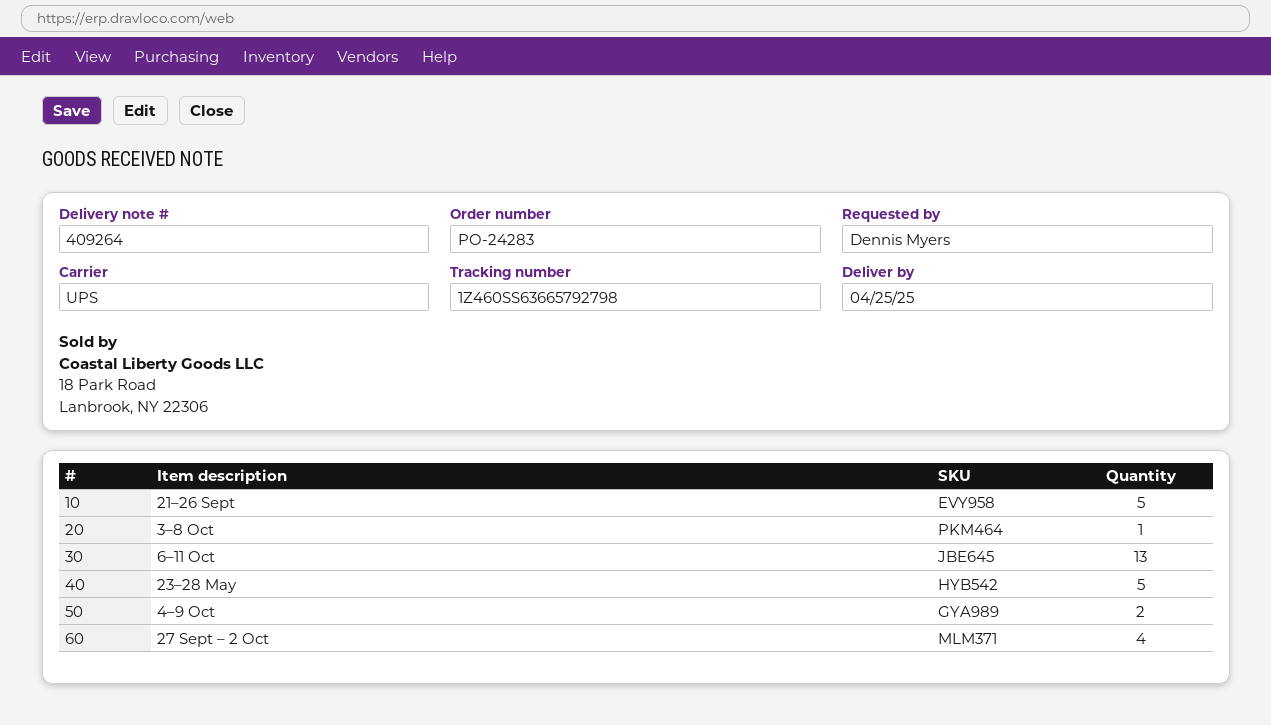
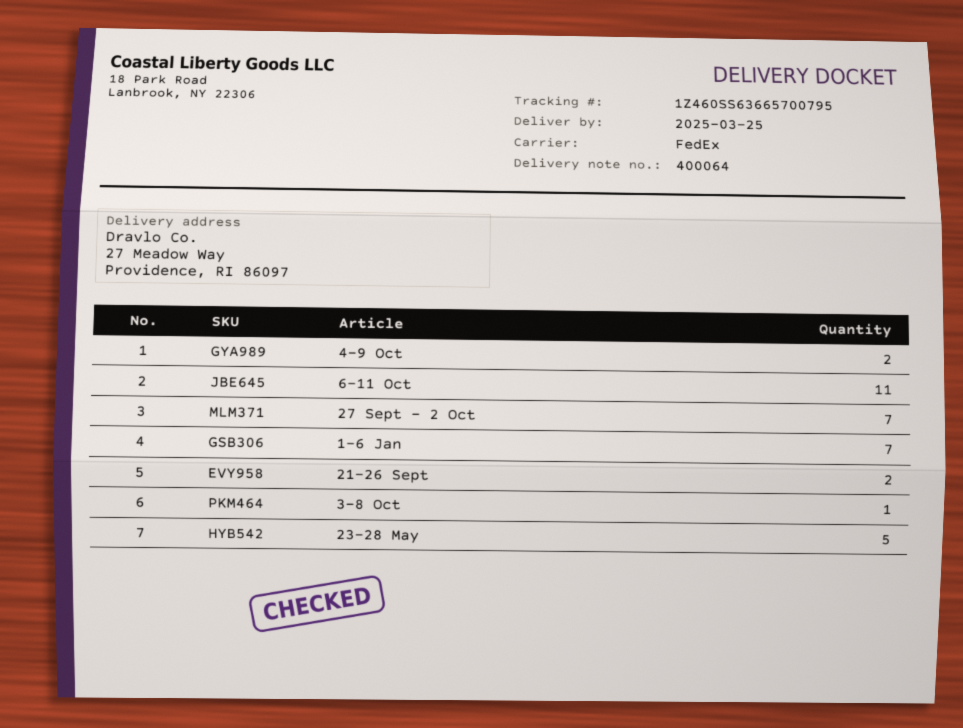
delivery note number: 409264 -> 400064
delivery date: 2025-04-25 -> 2025-03-25
shipping method: UPS -> FedEx
tracking number: 1Z460SS63665792798 -> 1Z460SS63665700795
21–26 Sept: 5 -> 2
6–11 Oct: 13 -> 11
27 Sept – 2 Oct: 4 -> 7
1–6 Jan: none -> 7

